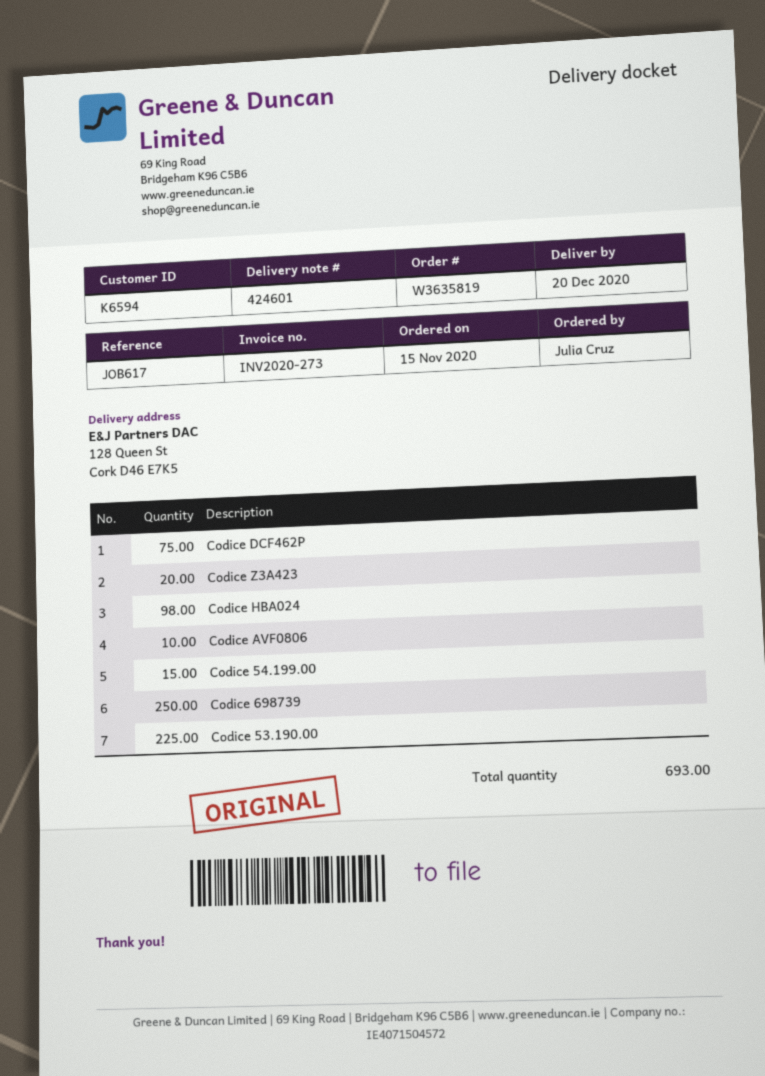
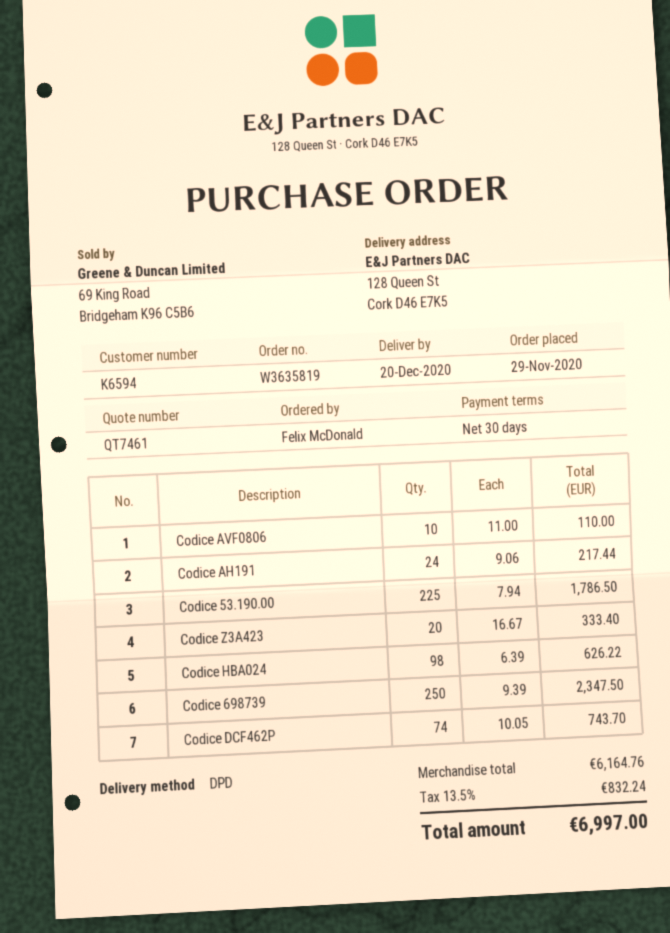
order date: 2020-11-15 -> 2020-11-29
ordered by: Julia Cruz -> Felix McDonald
Codice DCF462P: 75 -> 74
Codice 54.199.00: 15 -> none
Codice AH191: none -> 24

